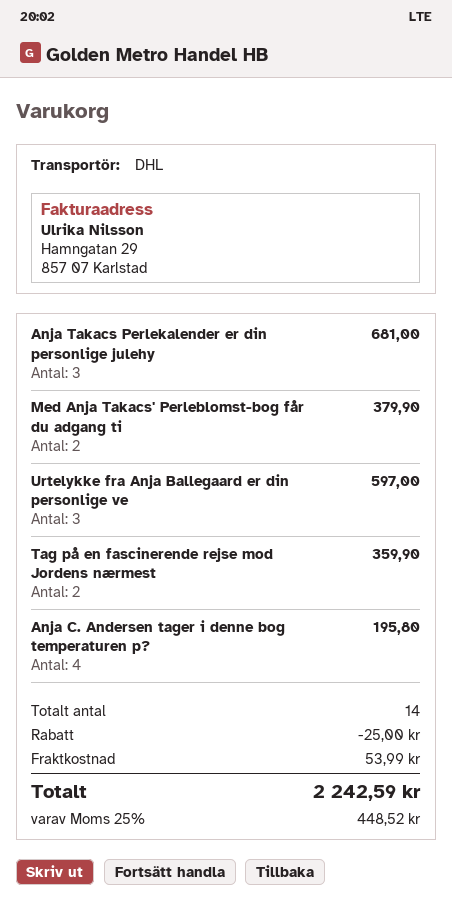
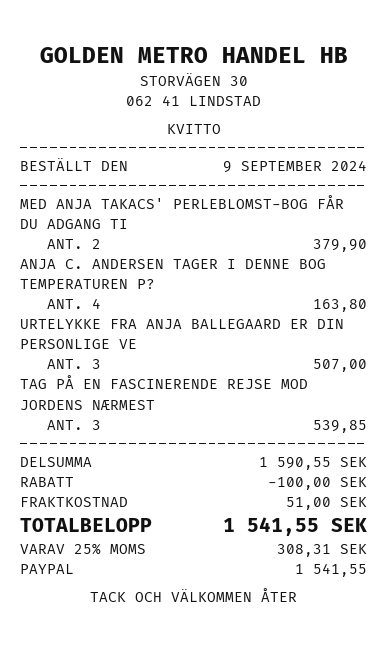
Anja Takacs Perlekalender er din personlige julehy: 3 for 681.00 -> none
Urtelykke fra Anja Ballegaard er din personlige ve: 3 for 597.00 -> 3 for 507.00
Tag på en fascinerende rejse mod Jordens nærmest: 2 for 359.90 -> 3 for 539.85
Anja C. Andersen tager i denne bog temperaturen p?: 4 for 195.80 -> 4 for 163.80
discount: 25.00 -> 100.00
shipping: 53.99 -> 51.00
tax: 25% = 448.52 -> 25% = 308.31
total: 2242.59 -> 1541.55

